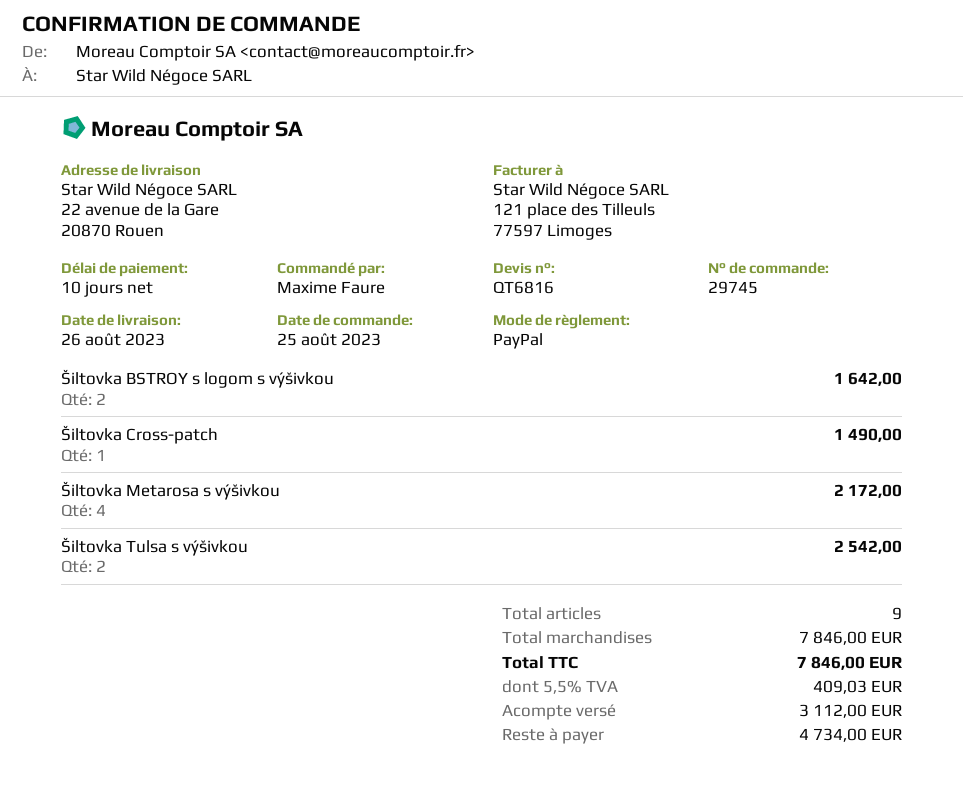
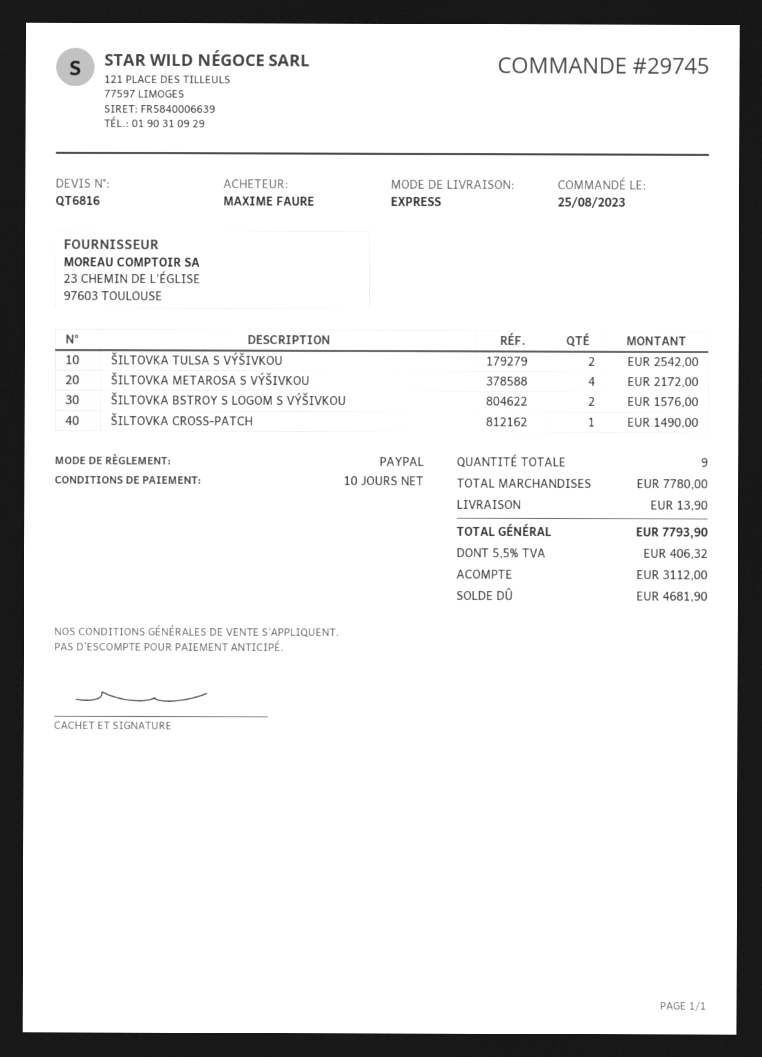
Šiltovka BSTROY s logom s výšivkou: 2 for 1642.00 -> 2 for 1576.00
subtotal: 7846.00 -> 7780.00
shipping: none -> 13.90
tax: 5.5% = 409.03 -> 5.5% = 406.32
total: 7846.00 -> 7793.90
balance: 4734.00 -> 4681.90

